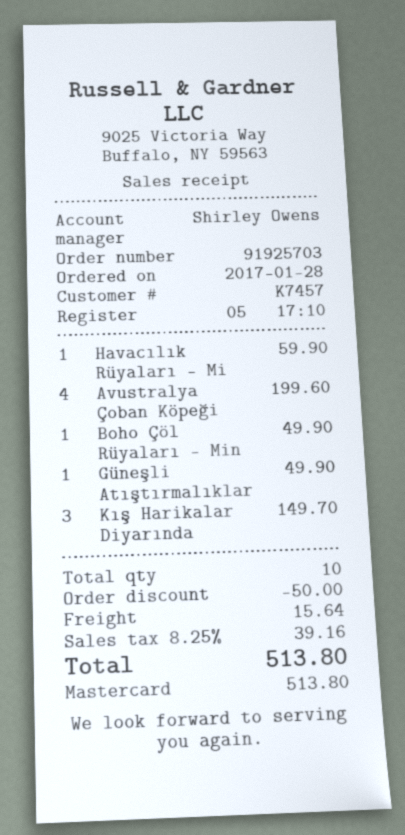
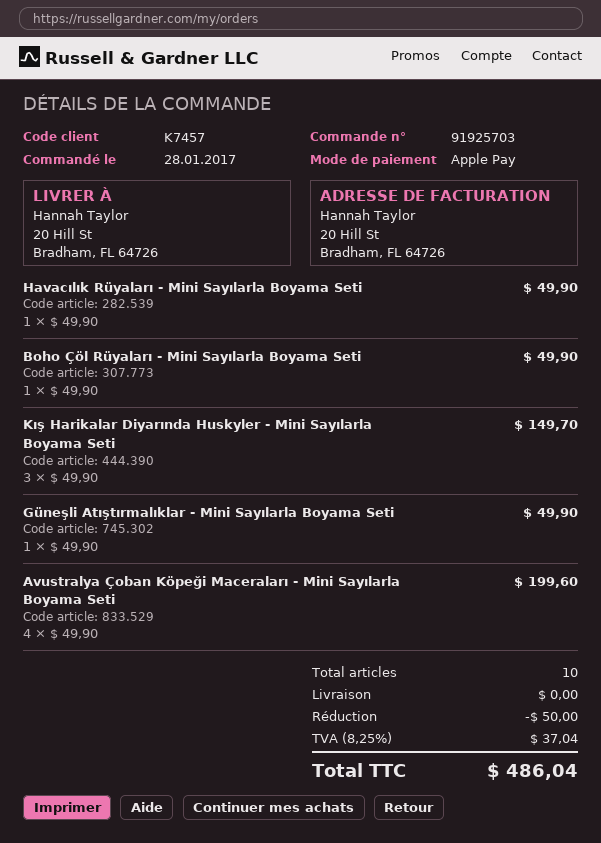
payment method: Mastercard -> Apple Pay
Havacılık Rüyaları - Mi: 1 for 59.90 -> 1 for 49.90
shipping: 15.64 -> 0.00
tax: 8.25% = 39.16 -> 8.25% = 37.04
total: 513.80 -> 486.04

